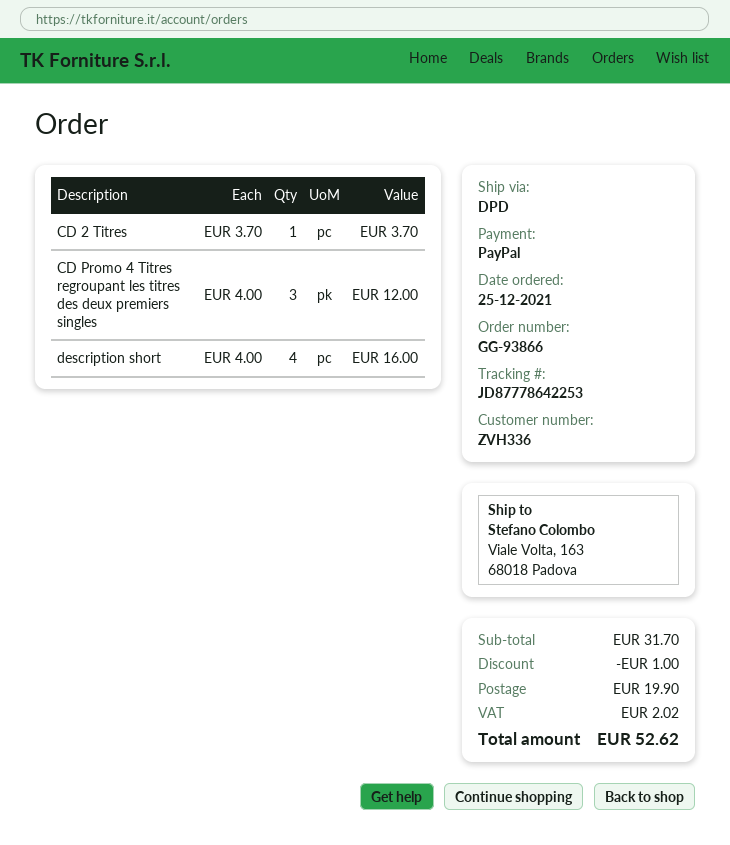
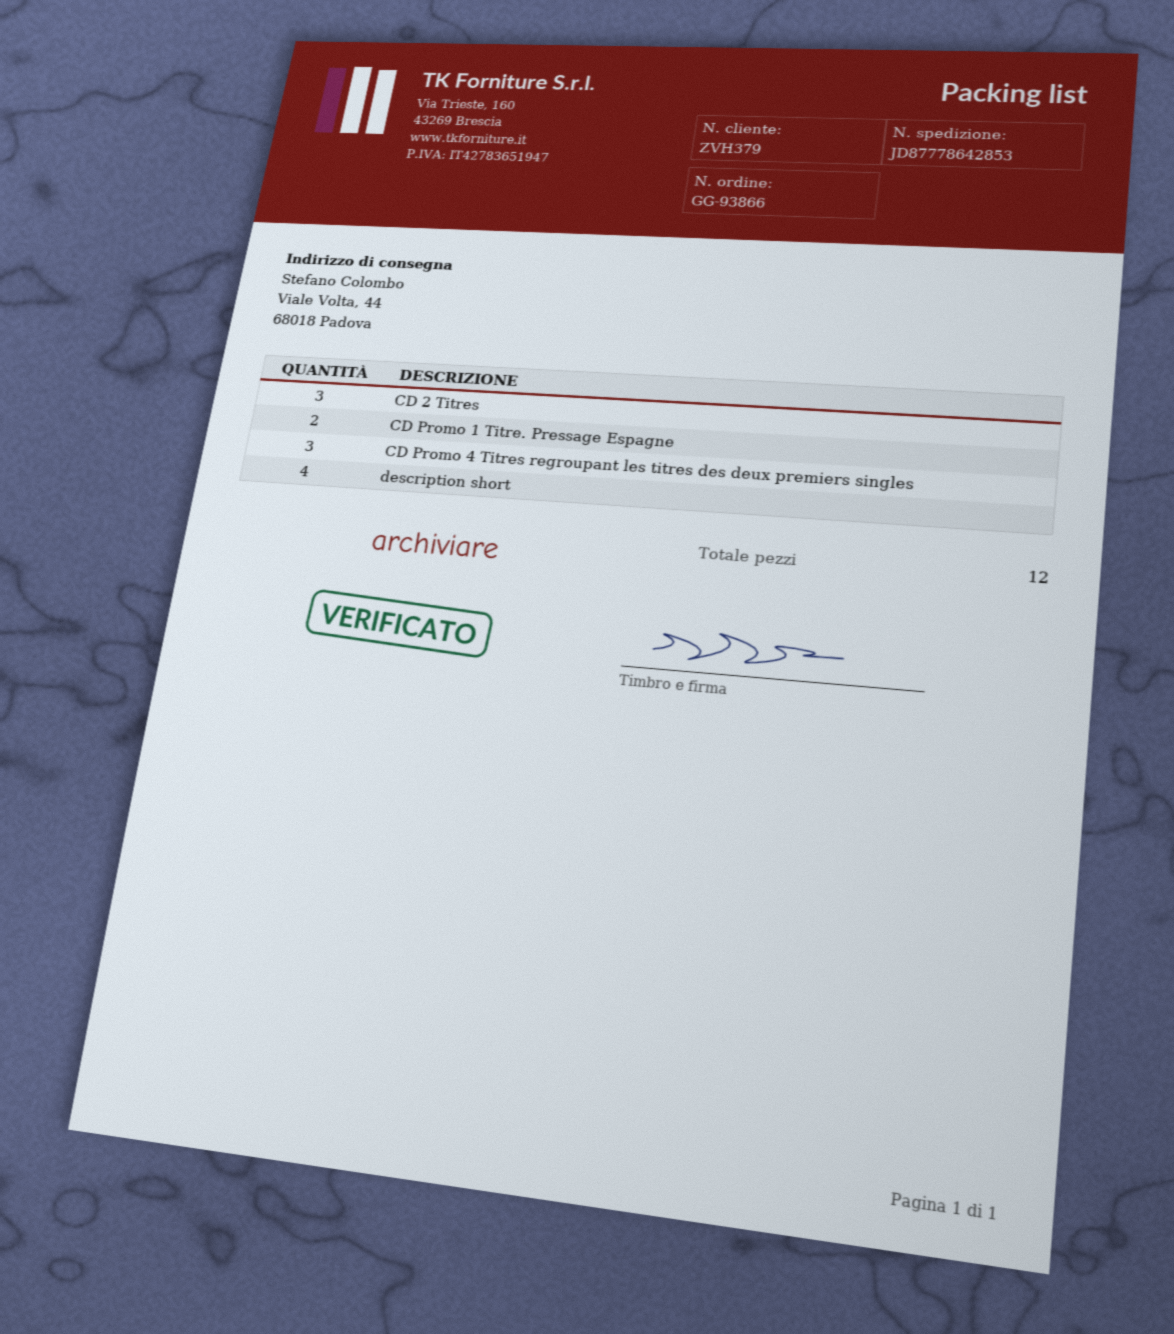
customer number: ZVH336 -> ZVH379
tracking number: JD87778642253 -> JD87778642853
ship to: Viale Volta, 163, 68018 Padova -> Viale Volta, 44, 68018 Padova
CD 2 Titres: 1 -> 3
CD Promo 1 Titre. Pressage Espagne: none -> 2

